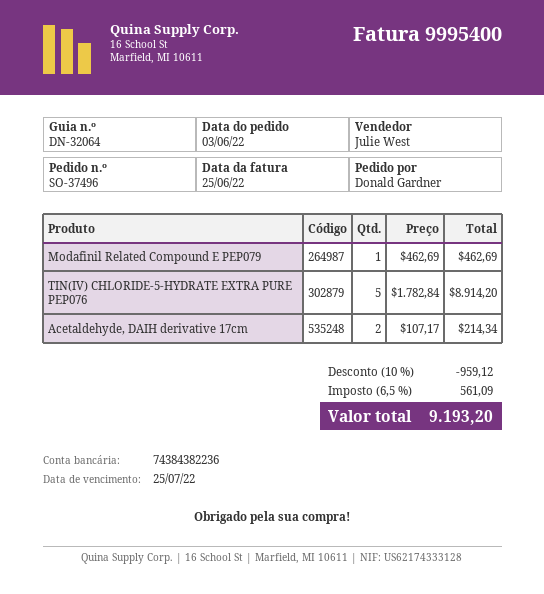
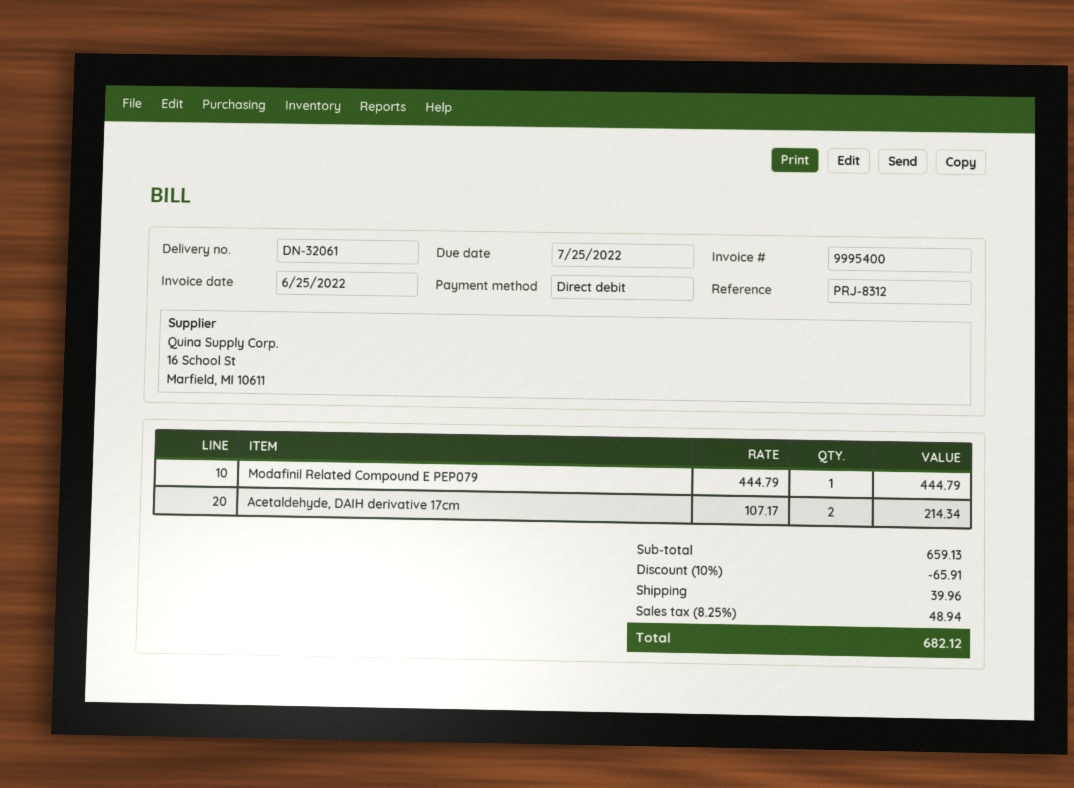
delivery note number: DN-32064 -> DN-32061
Modafinil Related Compound E PEP079: 1 x 462.69 = 462.69 -> 1 x 444.79 = 444.79
TIN(IV) CHLORIDE-5-HYDRATE EXTRA PURE PEP076: 5 x 1782.84 = 8914.20 -> none
discount: 10% = 959.12 -> 10% = 65.91
shipping: none -> 39.96
tax: 6.5% = 561.09 -> 8.25% = 48.94
total: 9193.20 -> 682.12

